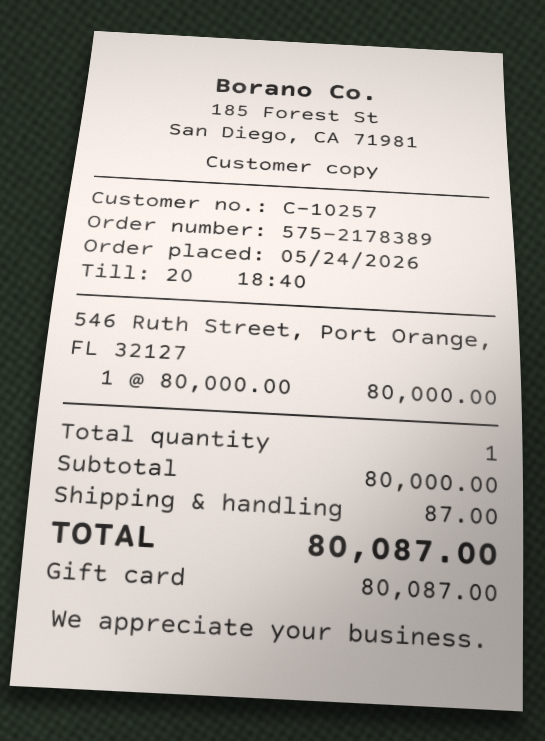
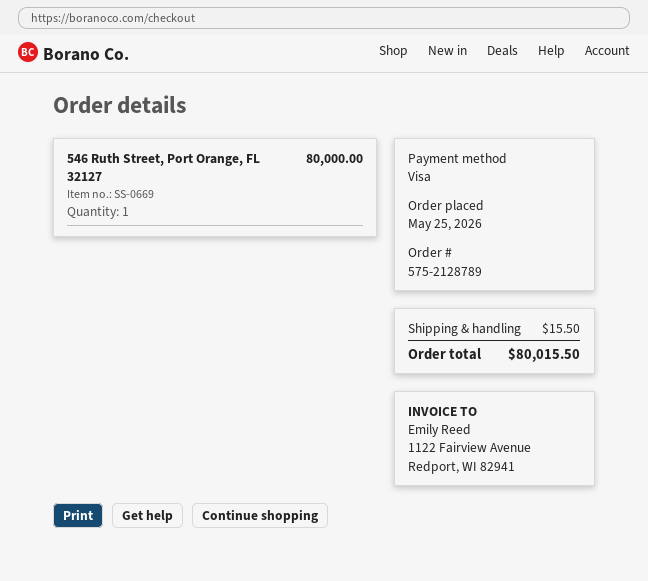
order number: 575-2178389 -> 575-2128789
order date: 2026-05-24 -> 2026-05-25
payment method: gift card -> Visa
shipping: 87.00 -> 15.50
total: 80087.00 -> 80015.50

